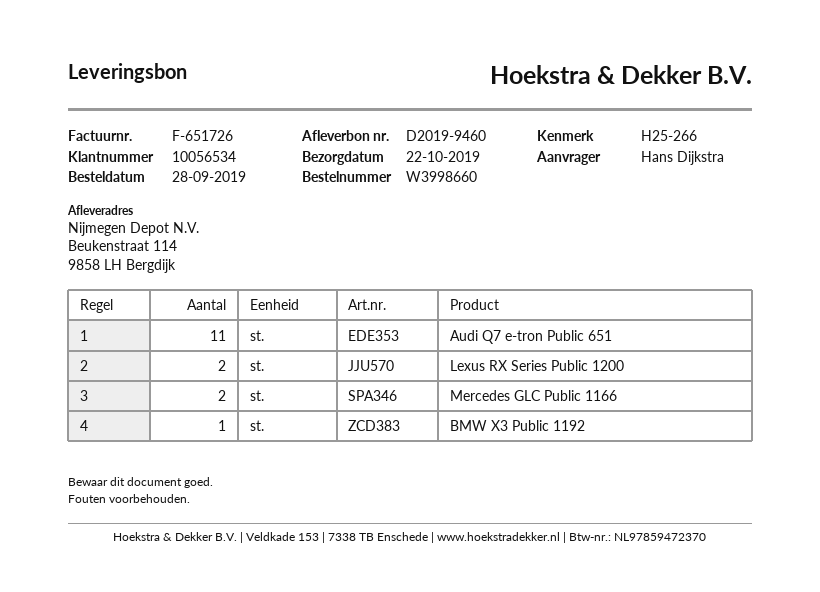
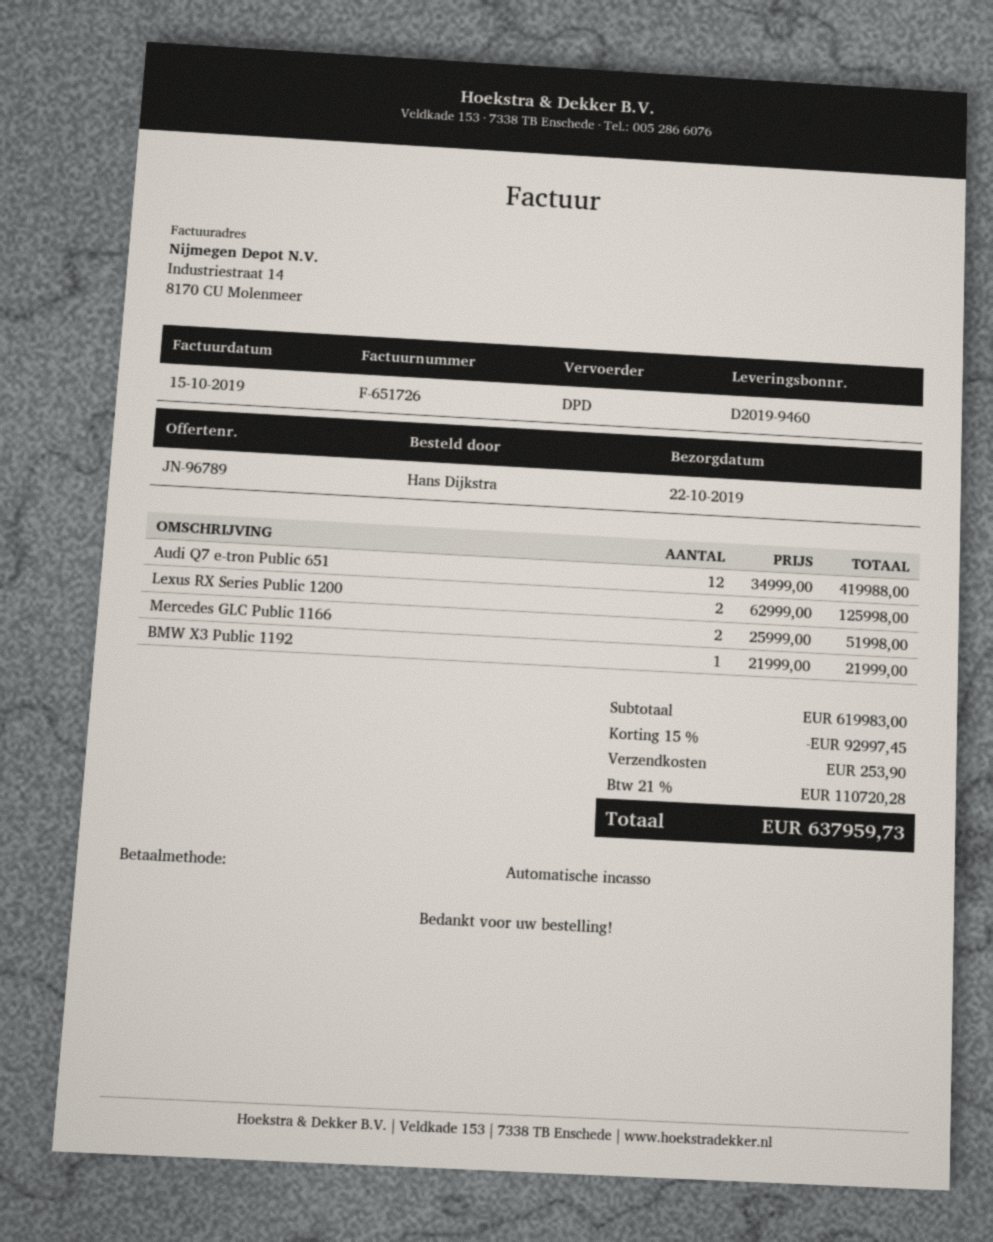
Audi Q7 e-tron Public 651: 11 -> 12

